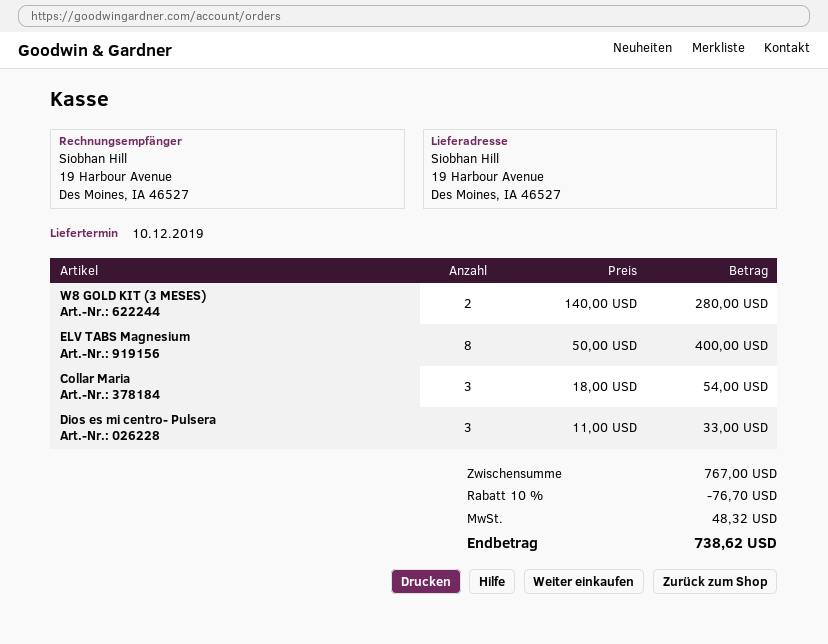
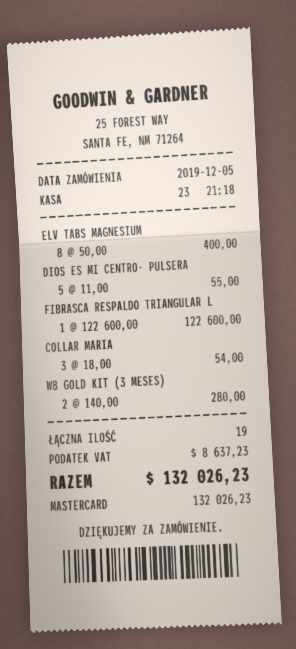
Dios es mi centro- Pulsera: 3 x 11.00 = 33.00 -> 5 x 11.00 = 55.00
FIBRASCA RESPALDO TRIANGULAR L: none -> 1 x 122600.00 = 122600.00
discount: 10% = 76.70 -> none
tax: 48.32 -> 8637.23
total: 738.62 -> 132026.23

